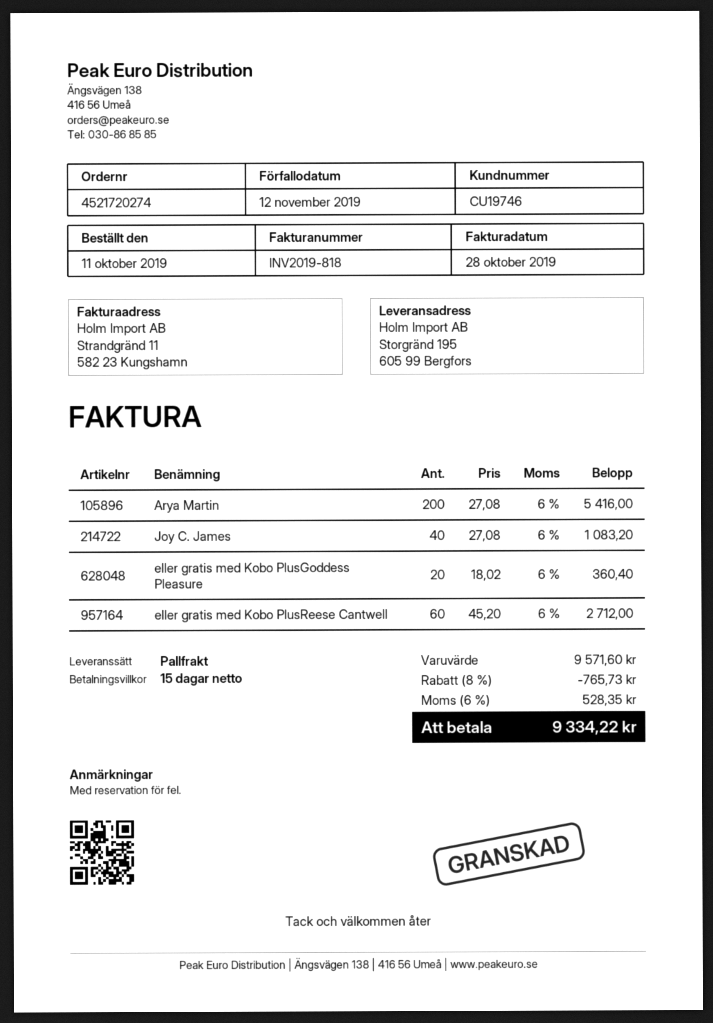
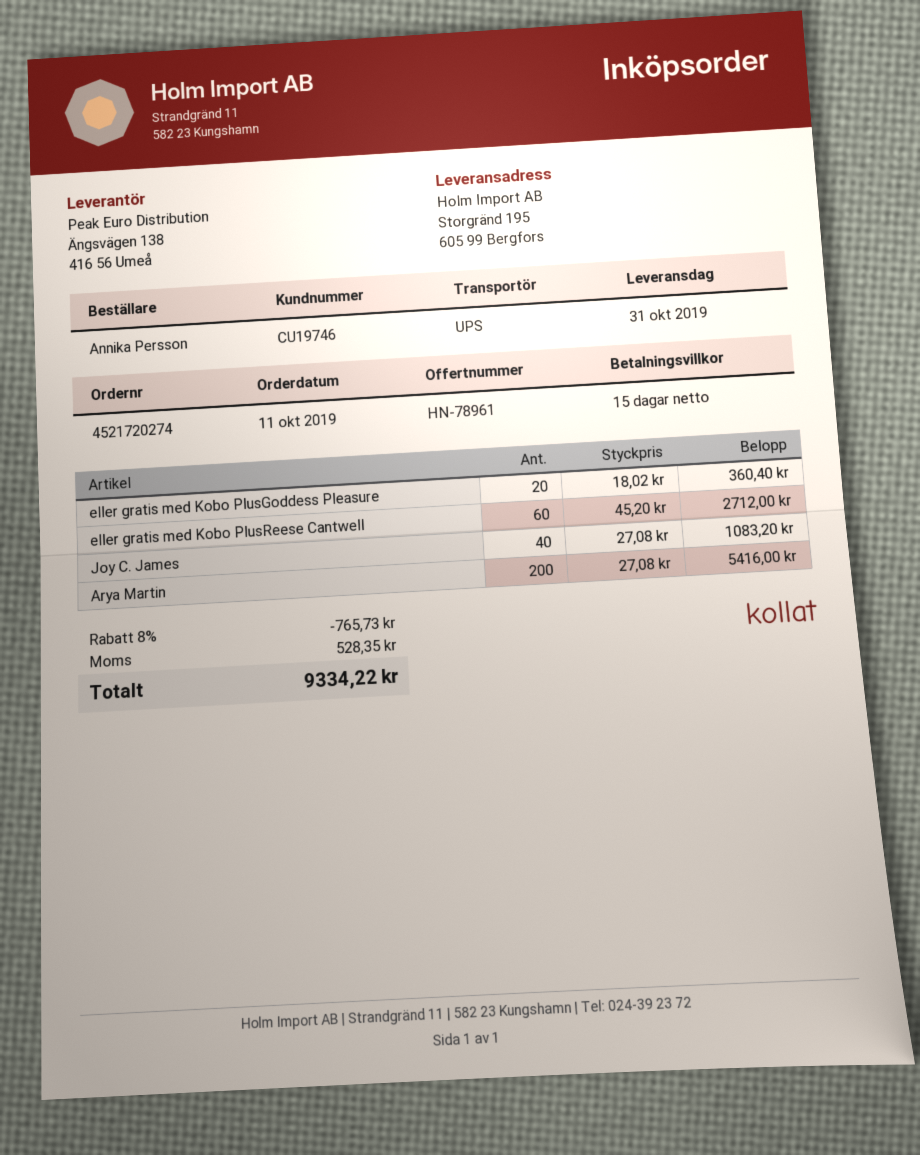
shipping method: pallet freight -> UPS

